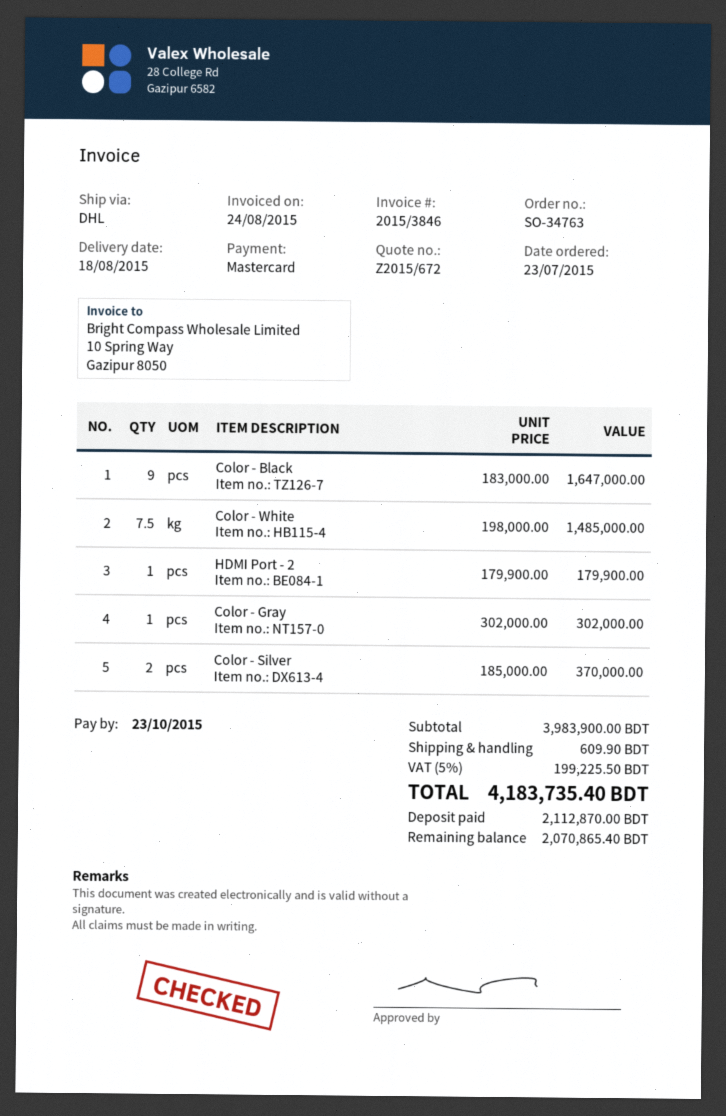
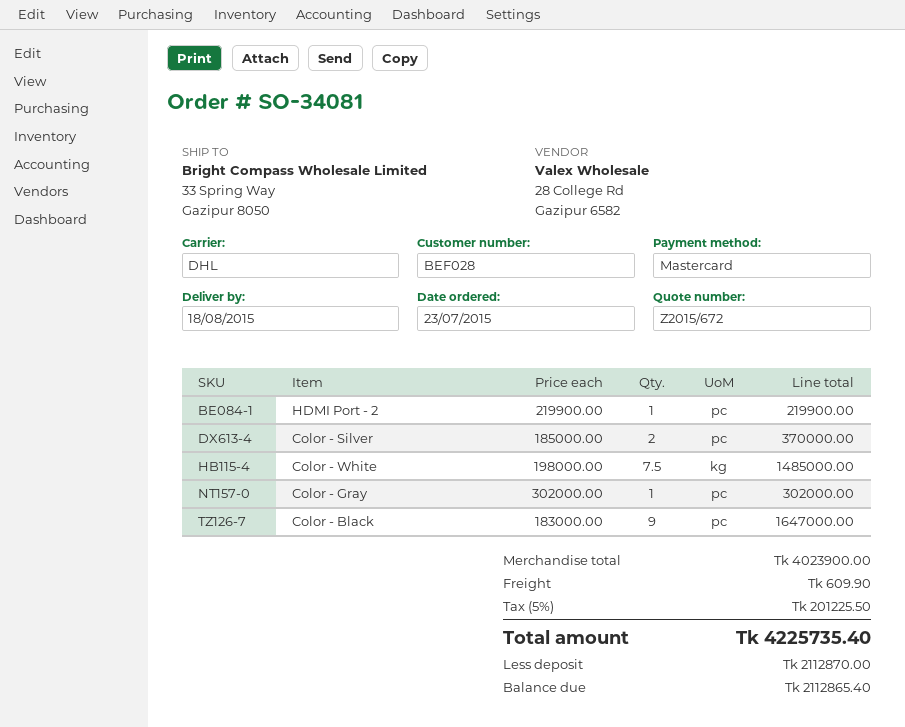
order number: SO-34763 -> SO-34081
HDMI Port - 2: 1 x 179900.00 = 179900.00 -> 1 x 219900.00 = 219900.00
subtotal: 3983900.00 -> 4023900.00
tax: 5% = 199225.50 -> 5% = 201225.50
total: 4183735.40 -> 4225735.40
balance: 2070865.40 -> 2112865.40

